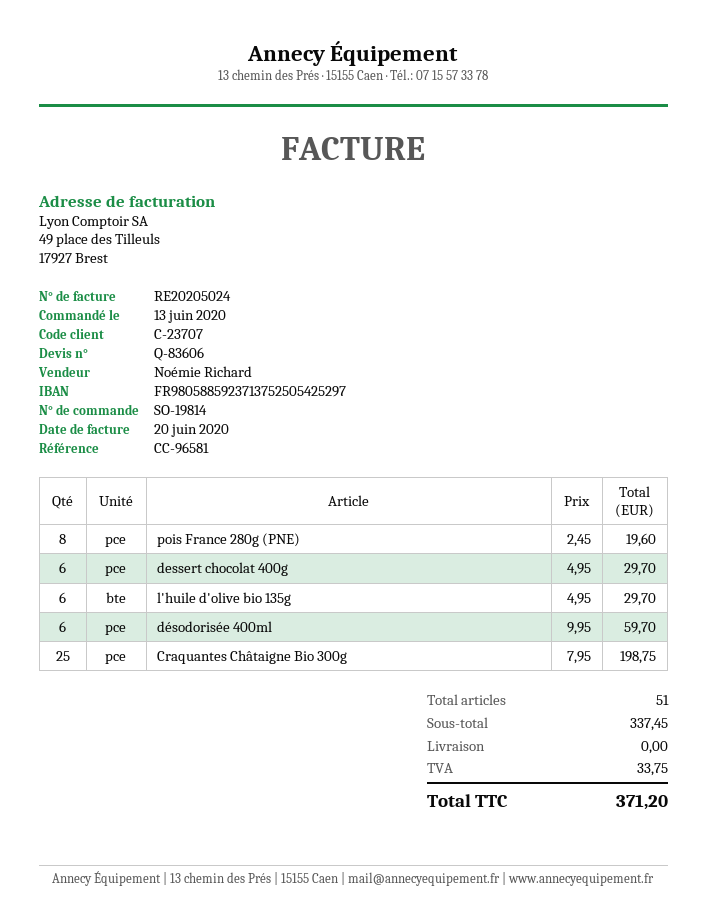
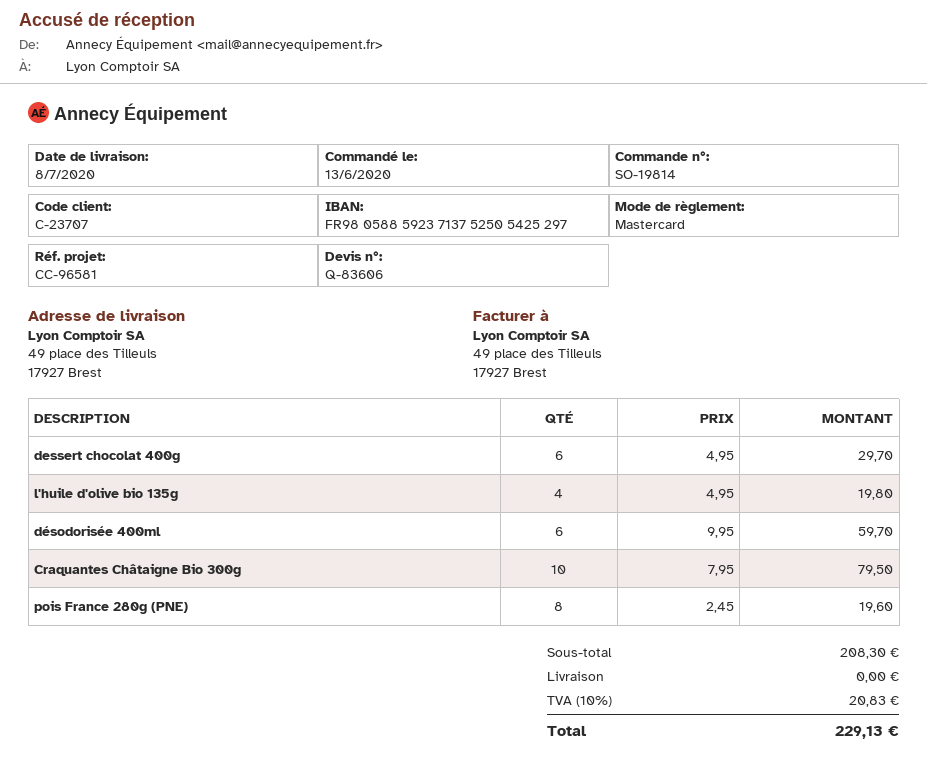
l'huile d'olive bio 135g: 6 x 4.95 = 29.70 -> 4 x 4.95 = 19.80
Craquantes Châtaigne Bio 300g: 25 x 7.95 = 198.75 -> 10 x 7.95 = 79.50
subtotal: 337.45 -> 208.30
tax: 33.75 -> 20.83
total: 371.20 -> 229.13

